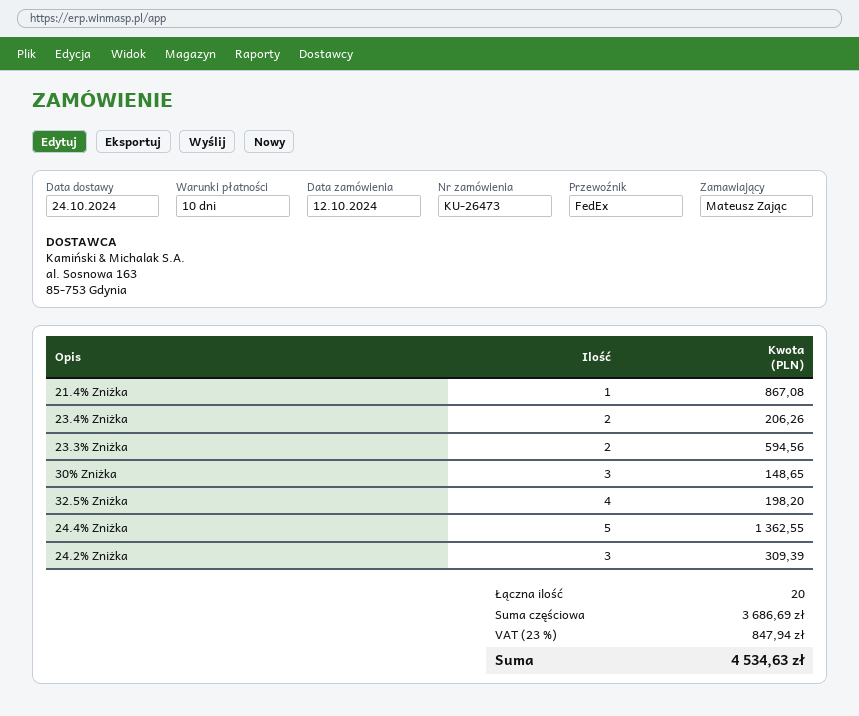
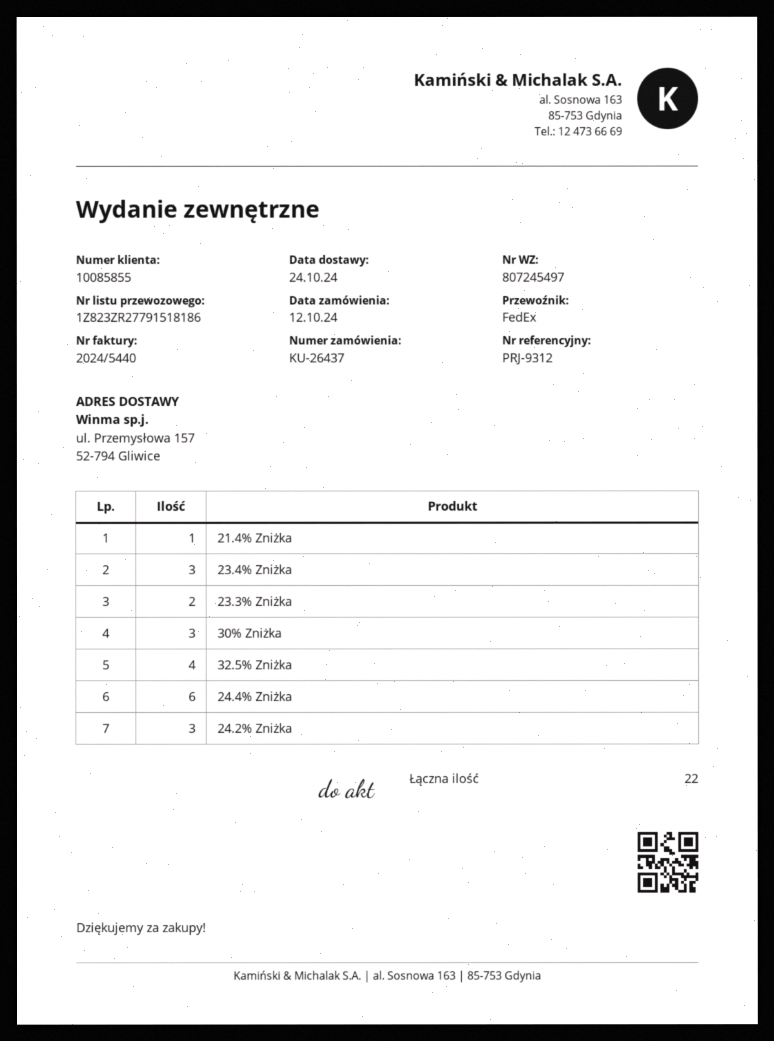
order number: KU-26473 -> KU-26437
23.4% Zniżka: 2 -> 3
24.4% Zniżka: 5 -> 6
total quantity: 20 -> 22

